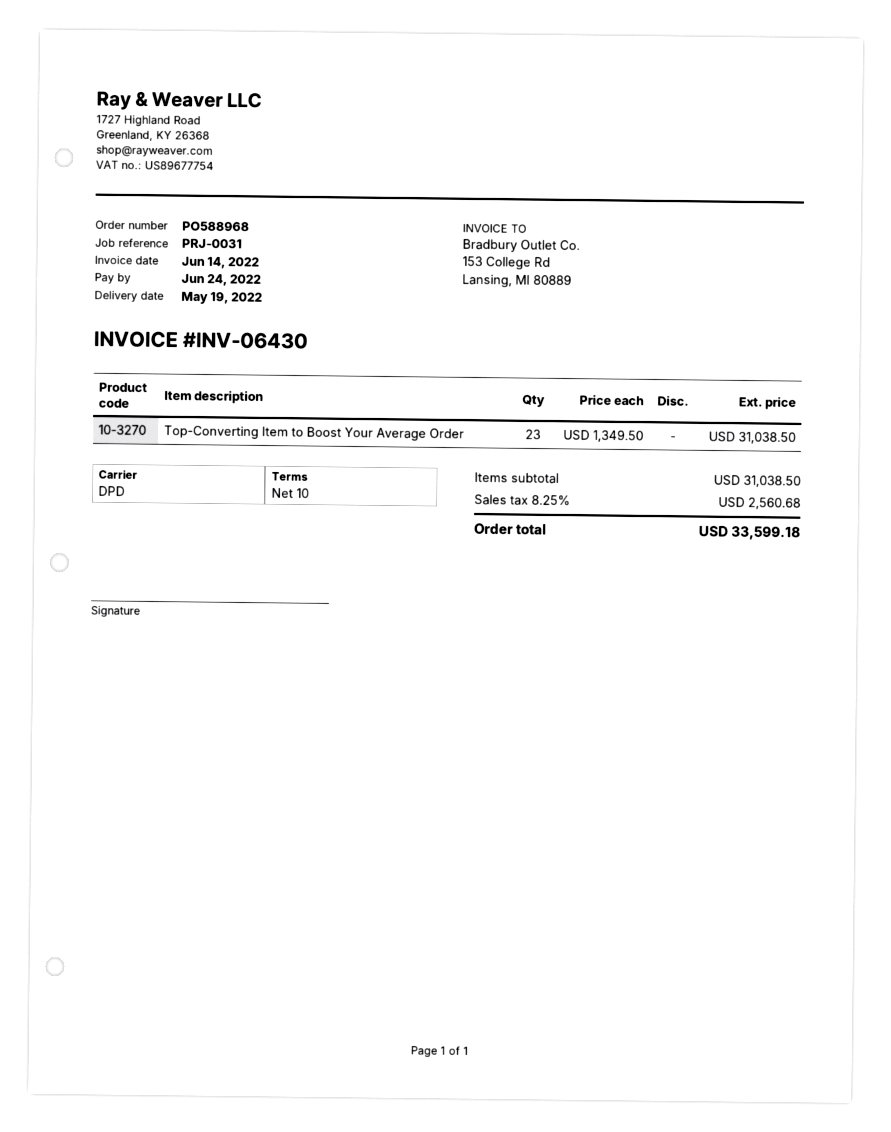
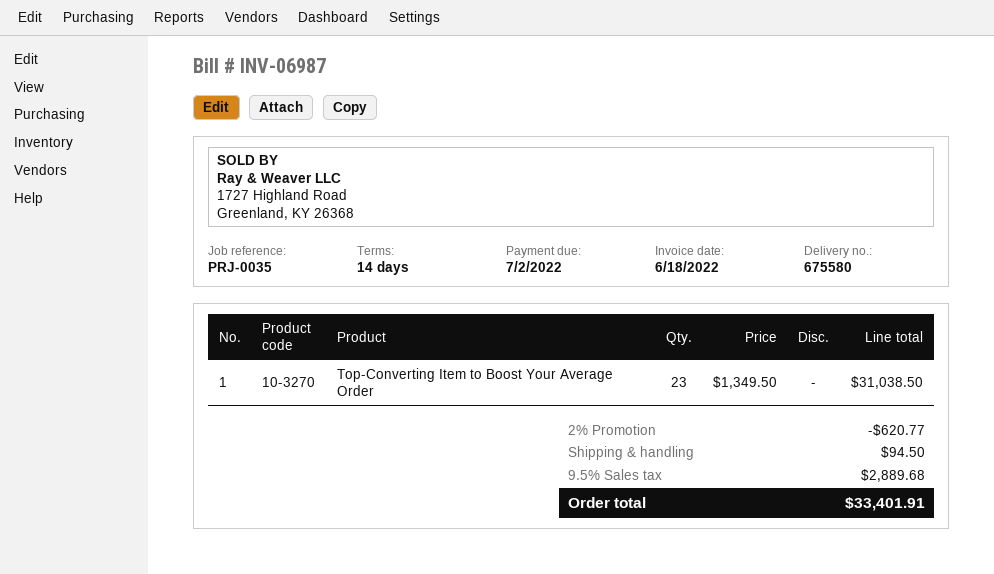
invoice number: INV-06430 -> INV-06987
invoice date: 2022-06-14 -> 2022-06-18
payment terms: 10 days -> 14 days
due date: 2022-06-24 -> 2022-07-02
reference: PRJ-0031 -> PRJ-0035
discount: none -> 2% = 620.77
shipping: none -> 94.50
tax: 8.25% = 2560.68 -> 9.5% = 2889.68
total: 33599.18 -> 33401.91

